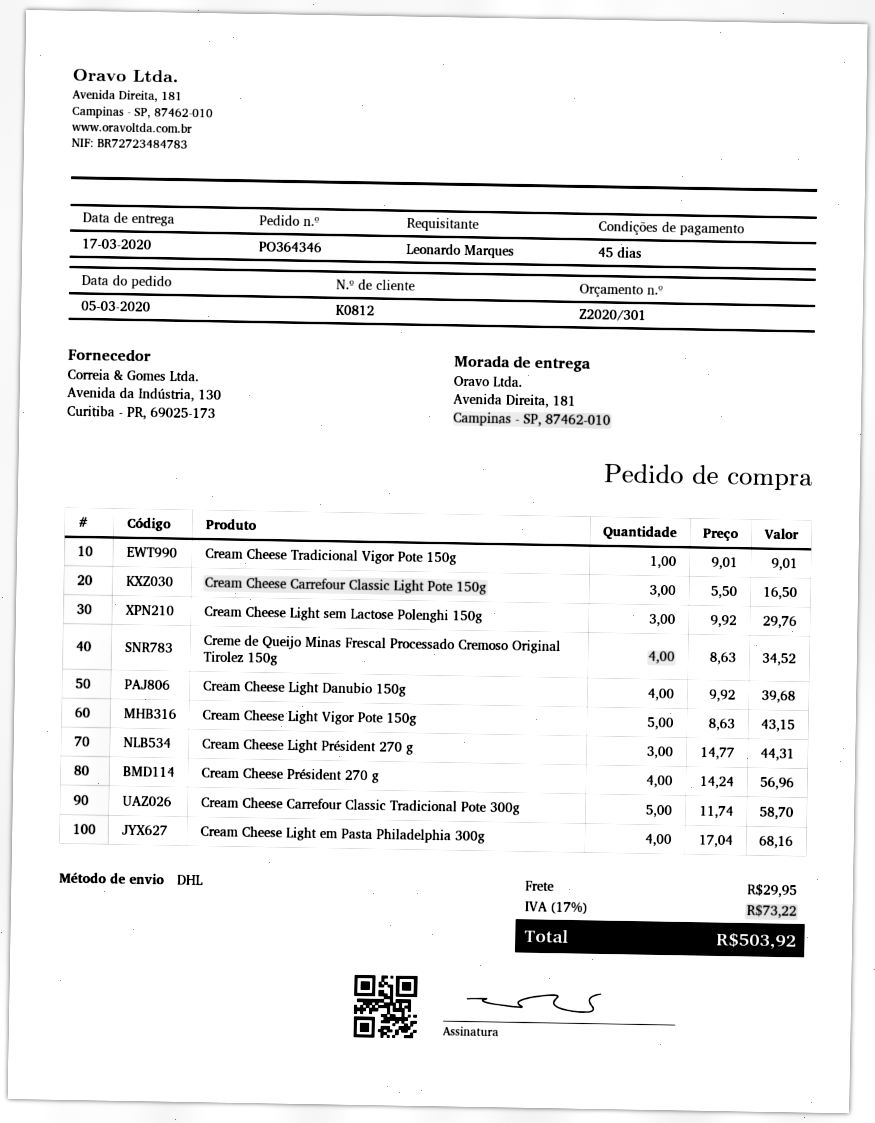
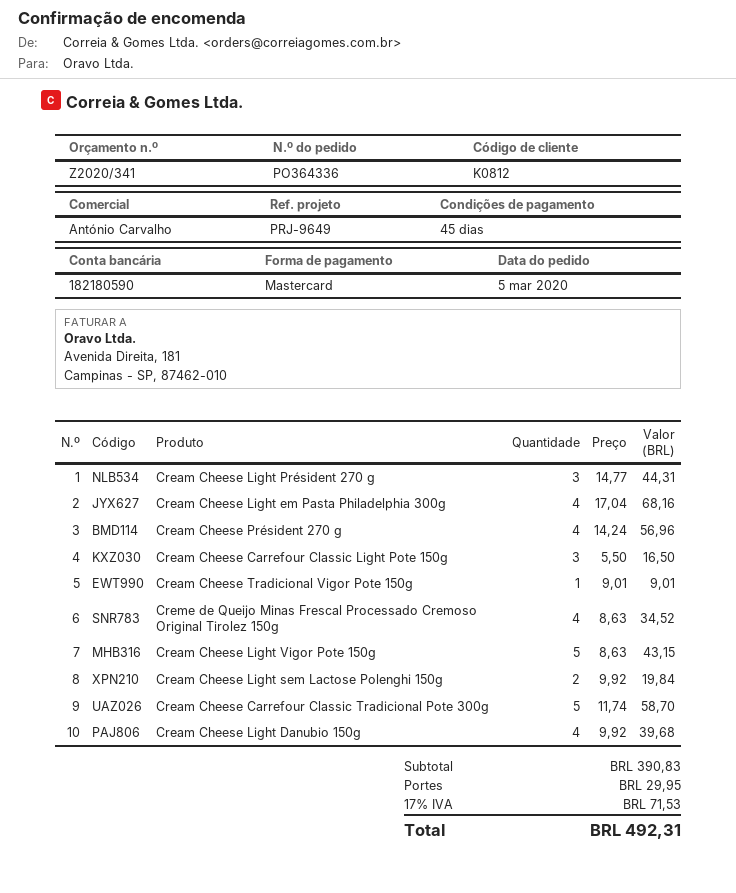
quote number: Z2020/301 -> Z2020/341
order number: PO364346 -> PO364336
Cream Cheese Light sem Lactose Polenghi 150g: 3 x 9.92 = 29.76 -> 2 x 9.92 = 19.84
tax: 17% = 73.22 -> 17% = 71.53
total: 503.92 -> 492.31

